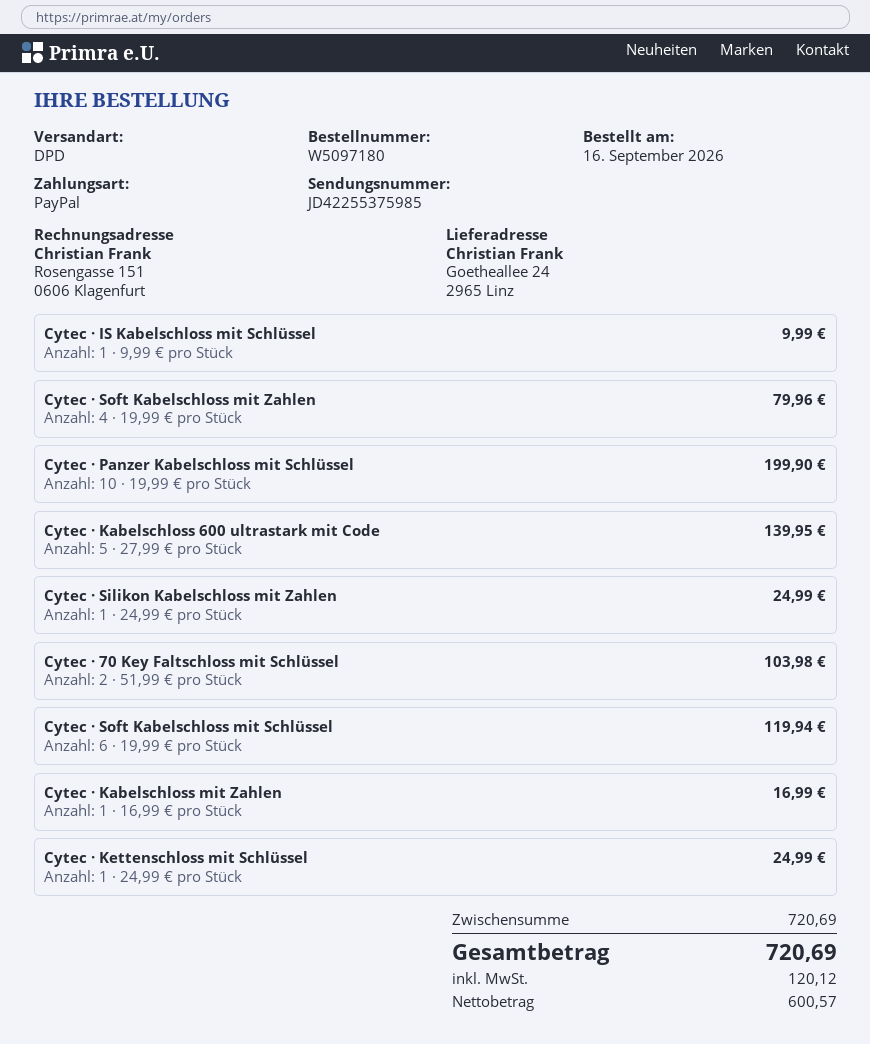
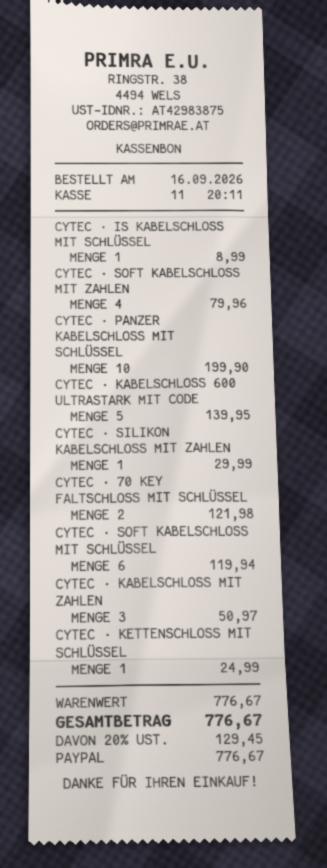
Cytec · IS Kabelschloss mit Schlüssel: 1 for 9.99 -> 1 for 8.99
Cytec · Silikon Kabelschloss mit Zahlen: 1 for 24.99 -> 1 for 29.99
Cytec · 70 Key Faltschloss mit Schlüssel: 2 for 103.98 -> 2 for 121.98
Cytec · Kabelschloss mit Zahlen: 1 for 16.99 -> 3 for 50.97
subtotal: 720.69 -> 776.67
tax: 120.12 -> 129.45
total: 720.69 -> 776.67

